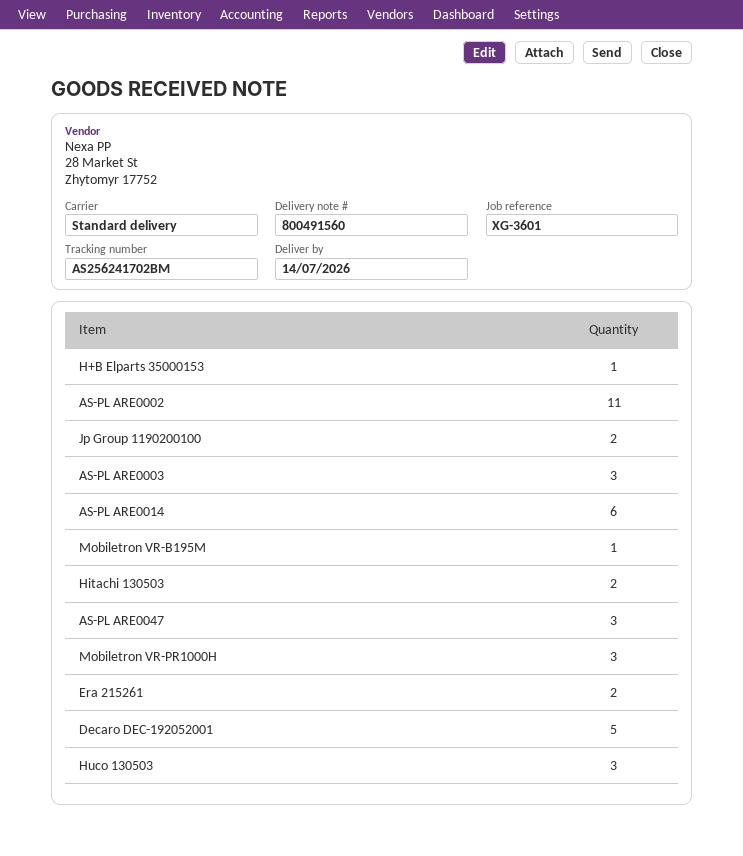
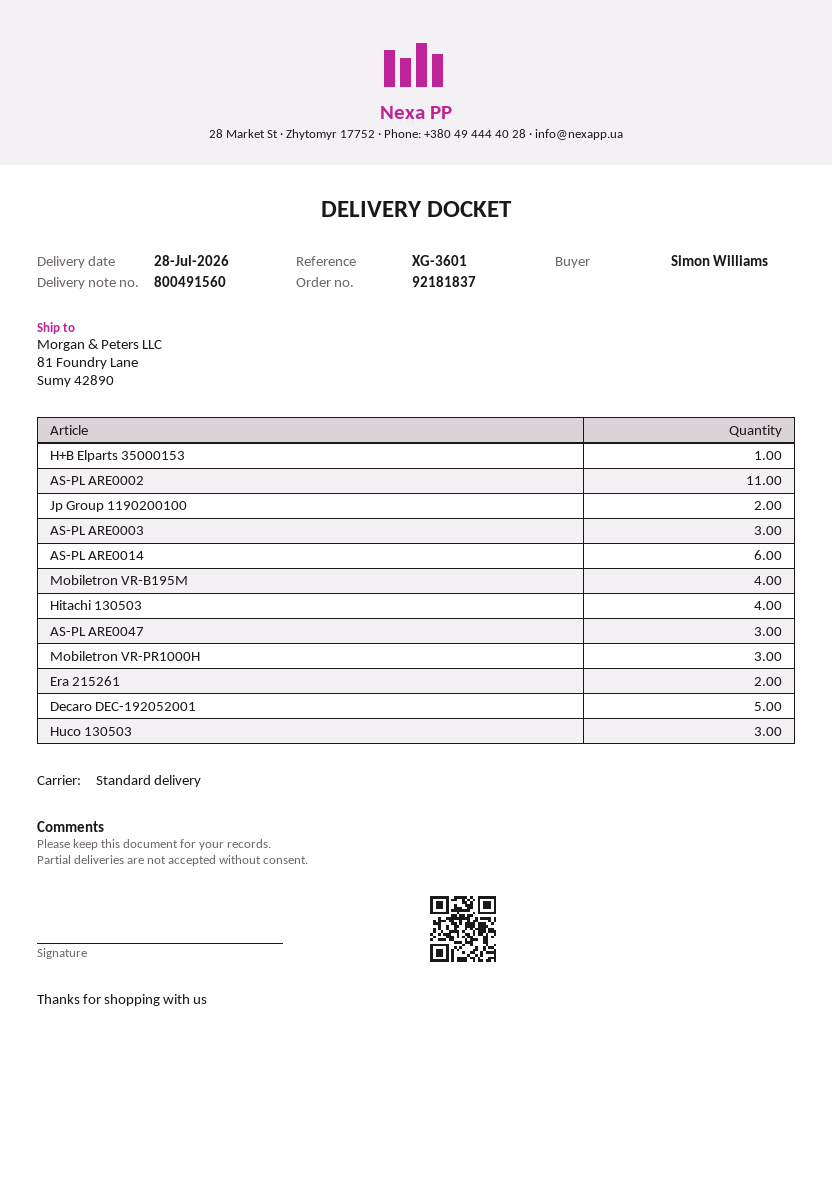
delivery date: 2026-07-14 -> 2026-07-28
Mobiletron VR-B195M: 1 -> 4
Hitachi 130503: 2 -> 4

